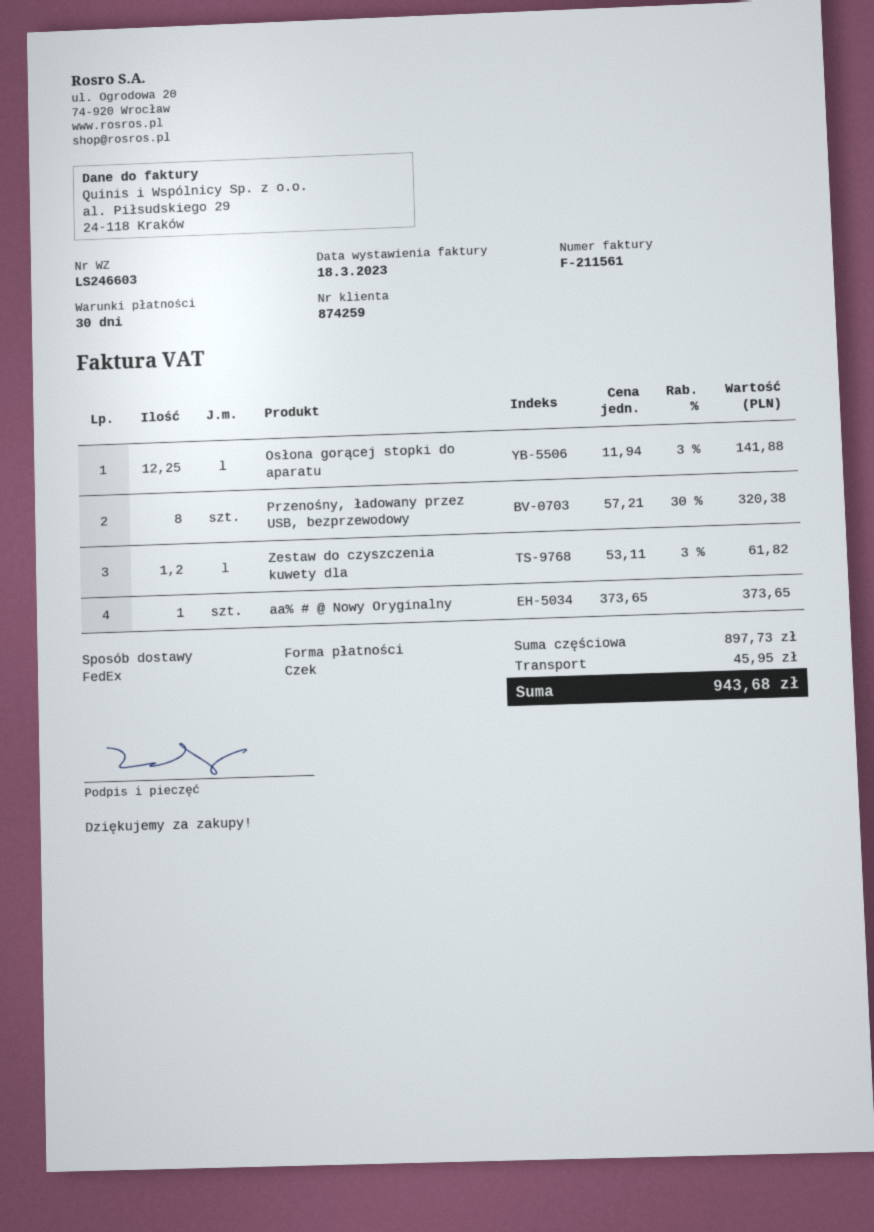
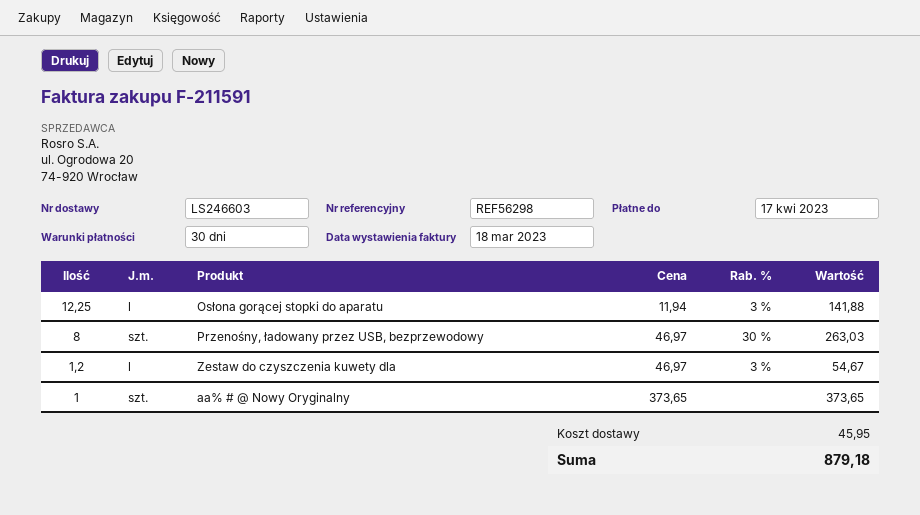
invoice number: F-211561 -> F-211591
Przenośny, ładowany przez USB, bezprzewodowy: 8 x 57.21 - 30% = 320.38 -> 8 x 46.97 - 30% = 263.03
Zestaw do czyszczenia kuwety dla: 1.2 x 53.11 - 3% = 61.82 -> 1.2 x 46.97 - 3% = 54.67
total: 943.68 -> 879.18

